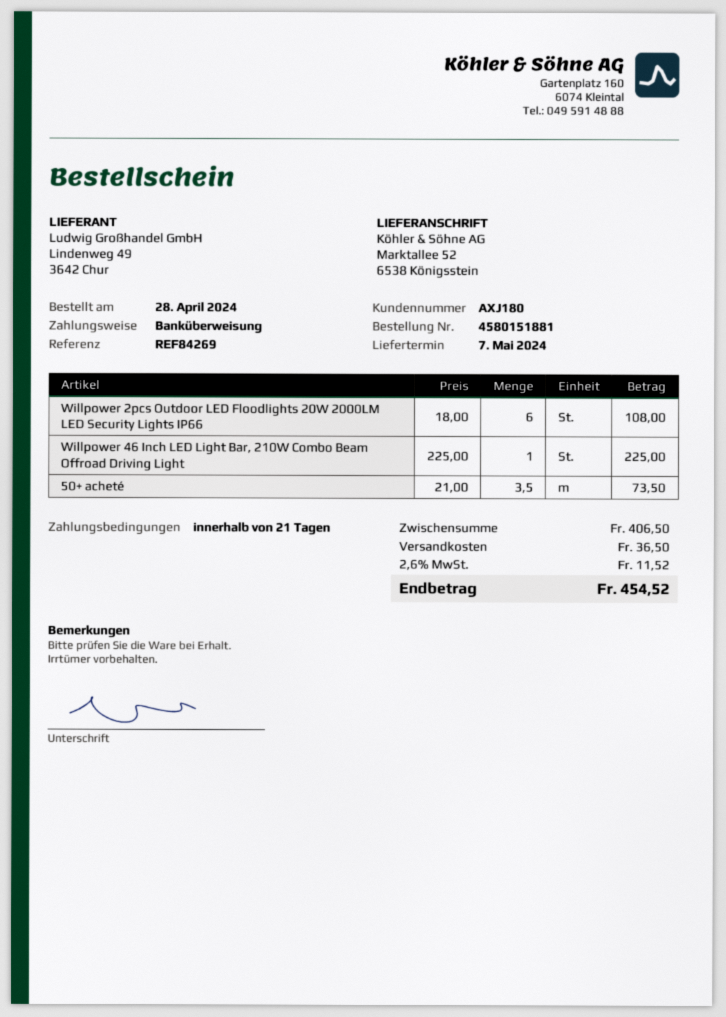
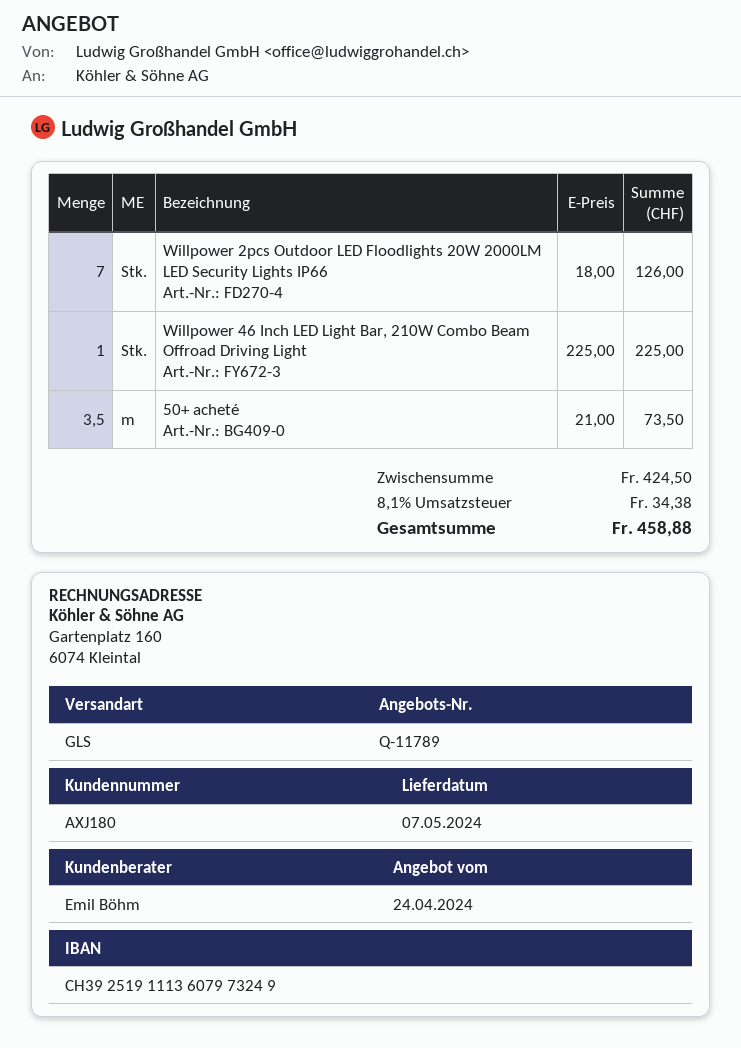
Willpower 2pcs Outdoor LED Floodlights 20W 2000LM LED Security Lights IP66: 6 x 18.00 = 108.00 -> 7 x 18.00 = 126.00
subtotal: 406.50 -> 424.50
shipping: 36.50 -> none
tax: 2.6% = 11.52 -> 8.1% = 34.38
total: 454.52 -> 458.88

